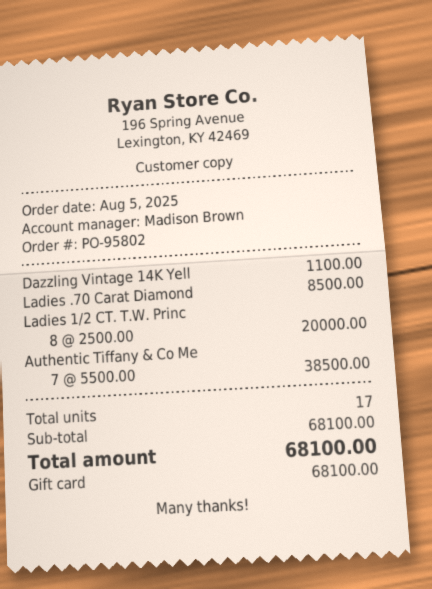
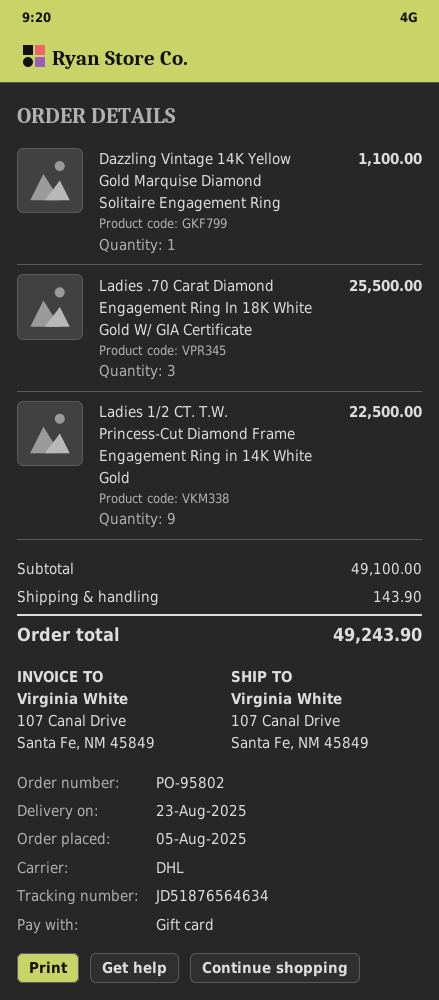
Ladies .70 Carat Diamond: 1 for 8500.00 -> 3 for 25500.00
Ladies 1/2 CT. T.W. Princ: 8 for 20000.00 -> 9 for 22500.00
Authentic Tiffany & Co Me: 7 for 38500.00 -> none
subtotal: 68100.00 -> 49100.00
shipping: none -> 143.90
total: 68100.00 -> 49243.90

